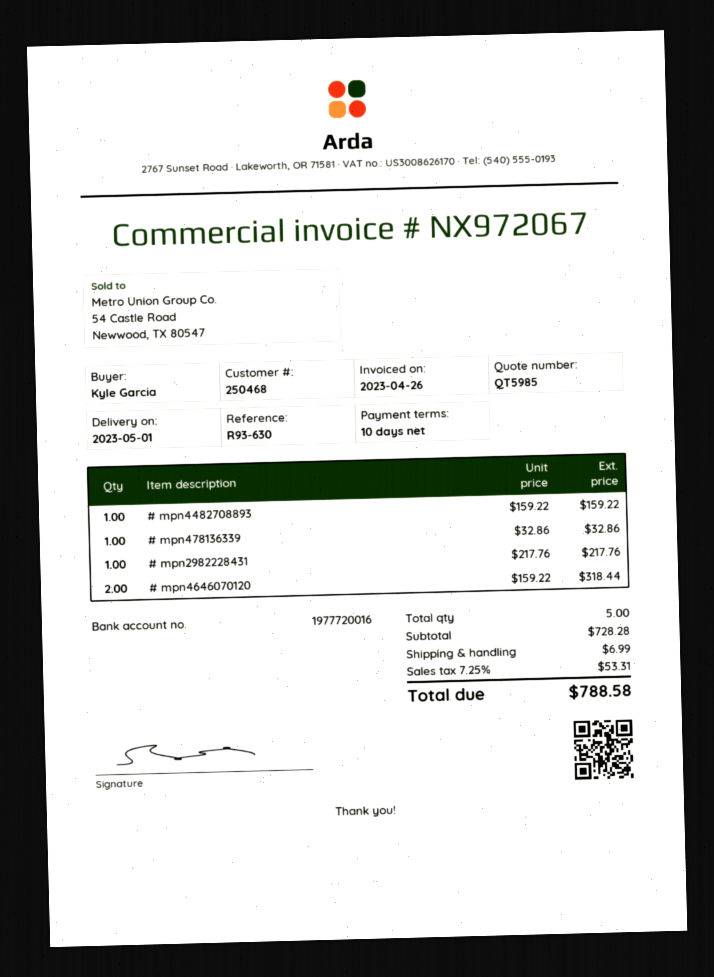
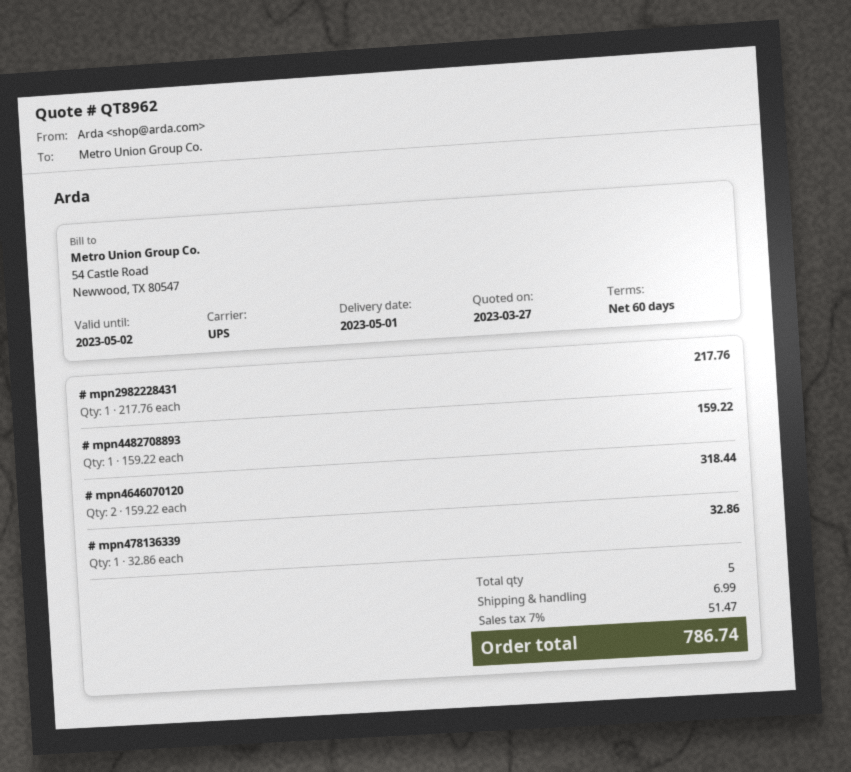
quote number: QT5985 -> QT8962
payment terms: 10 days -> 60 days
tax: 7.25% = 53.31 -> 7% = 51.47
total: 788.58 -> 786.74

